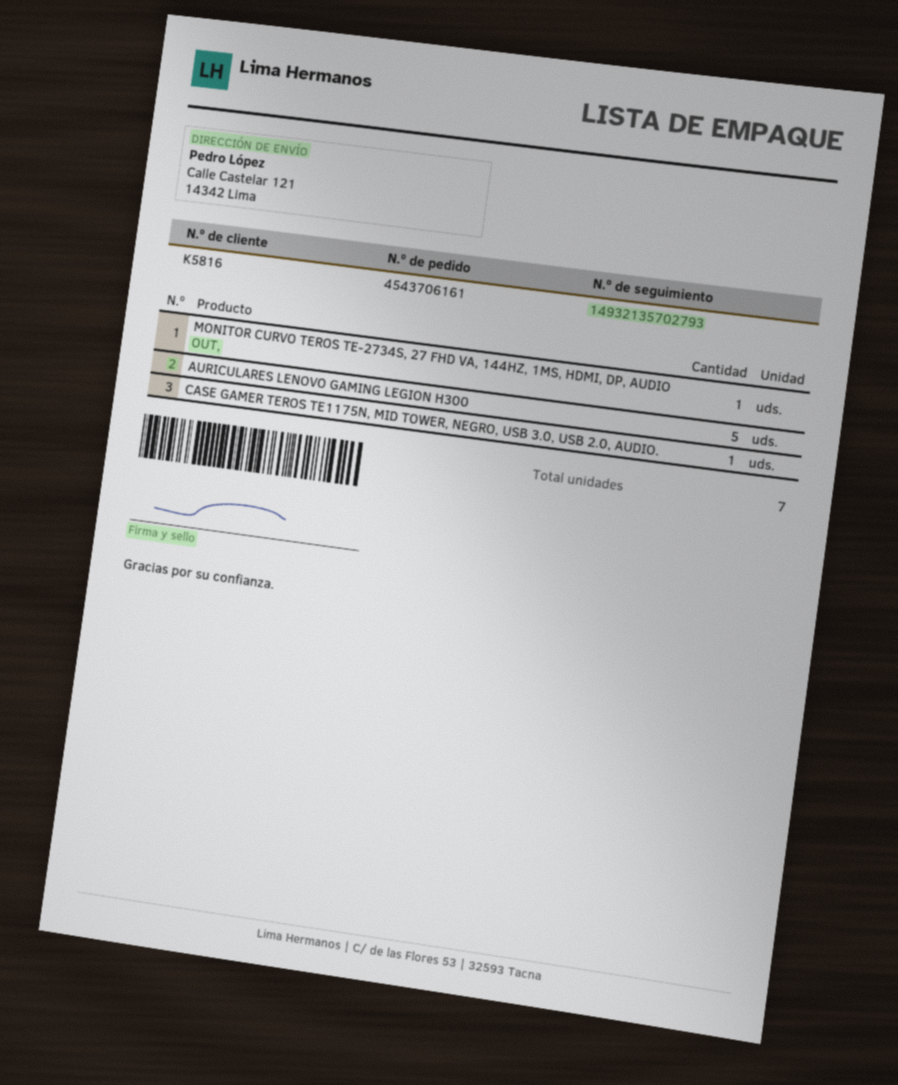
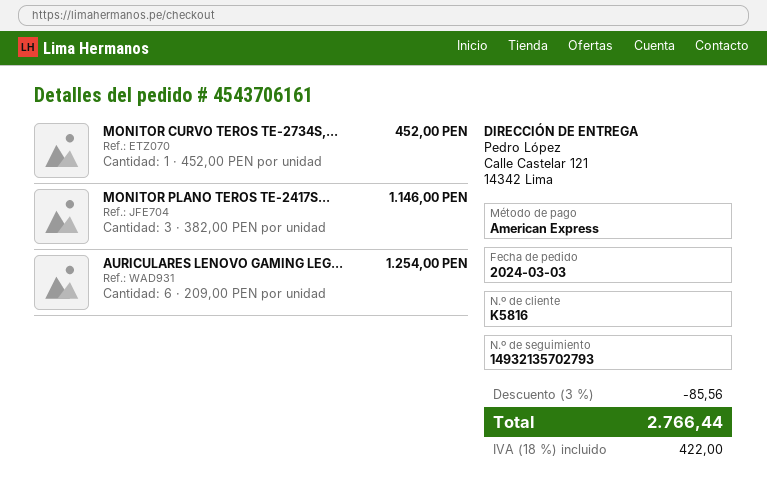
AURICULARES LENOVO GAMING LEGION H300: 5 -> 6
CASE GAMER TEROS TE1175N, MID TOWER, NEGRO, USB 3.0, USB 2.0, AUDIO.: 1 -> none
MONITOR PLANO TEROS TE-2417S...: none -> 3

